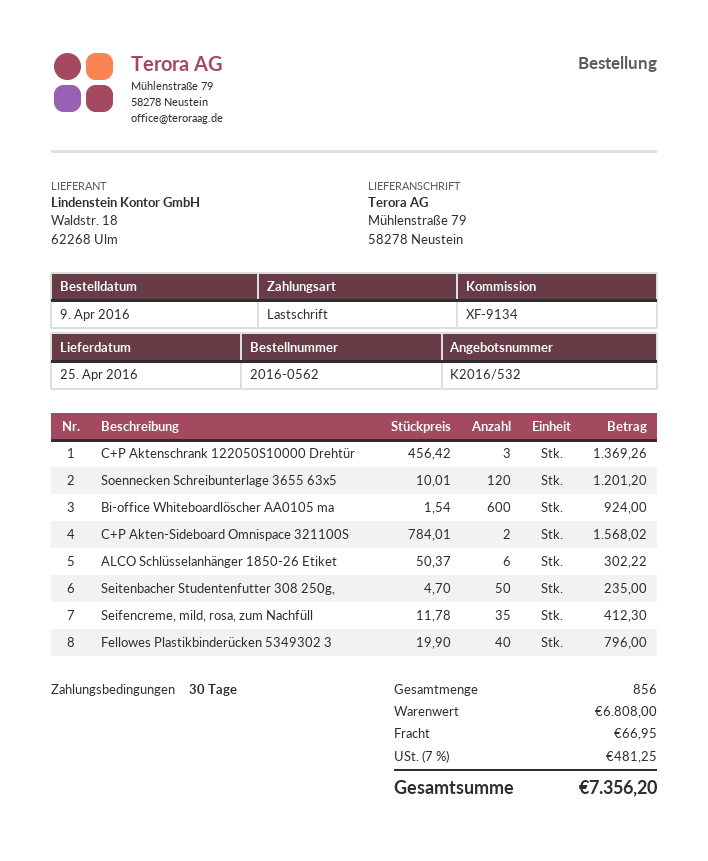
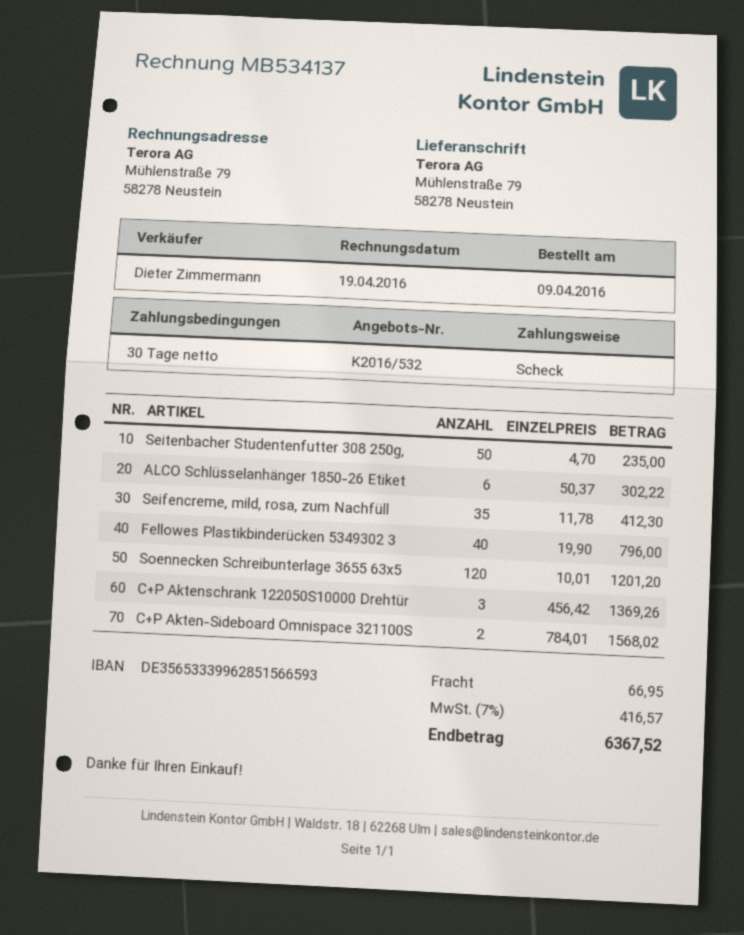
payment method: direct debit -> cheque
Bi-office Whiteboardlöscher AA0105 ma: 600 x 1.54 = 924.00 -> none
tax: 7% = 481.25 -> 7% = 416.57
total: 7356.20 -> 6367.52

